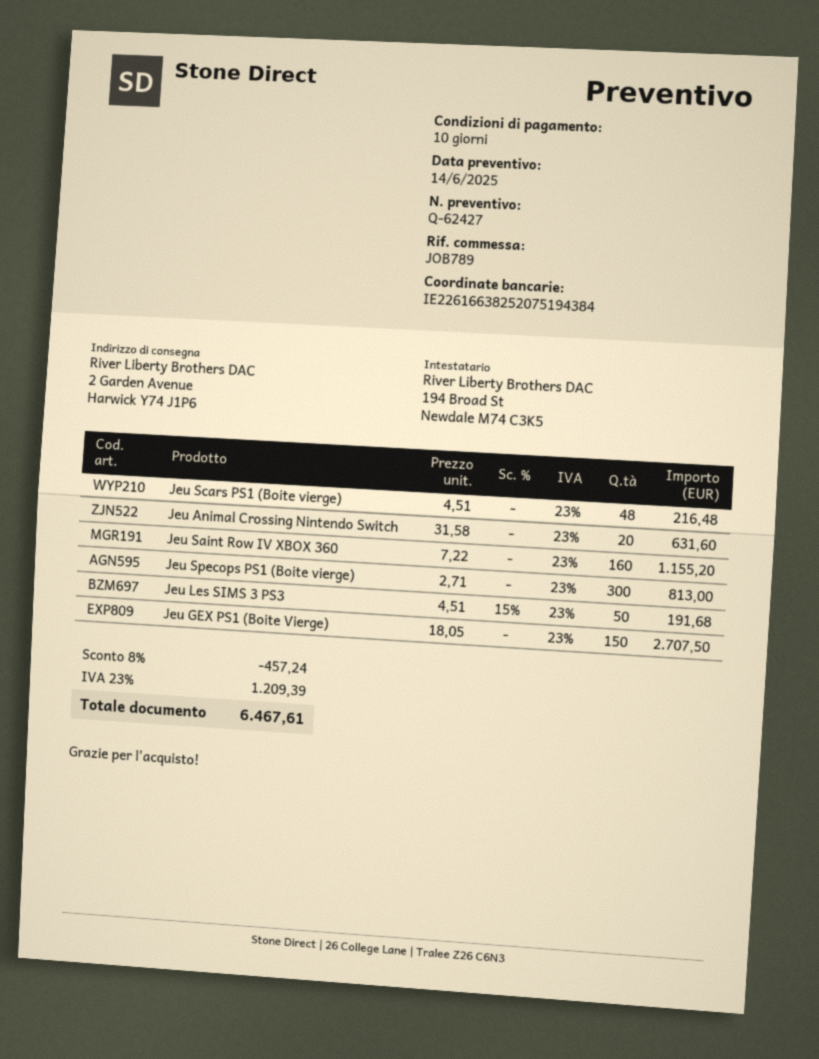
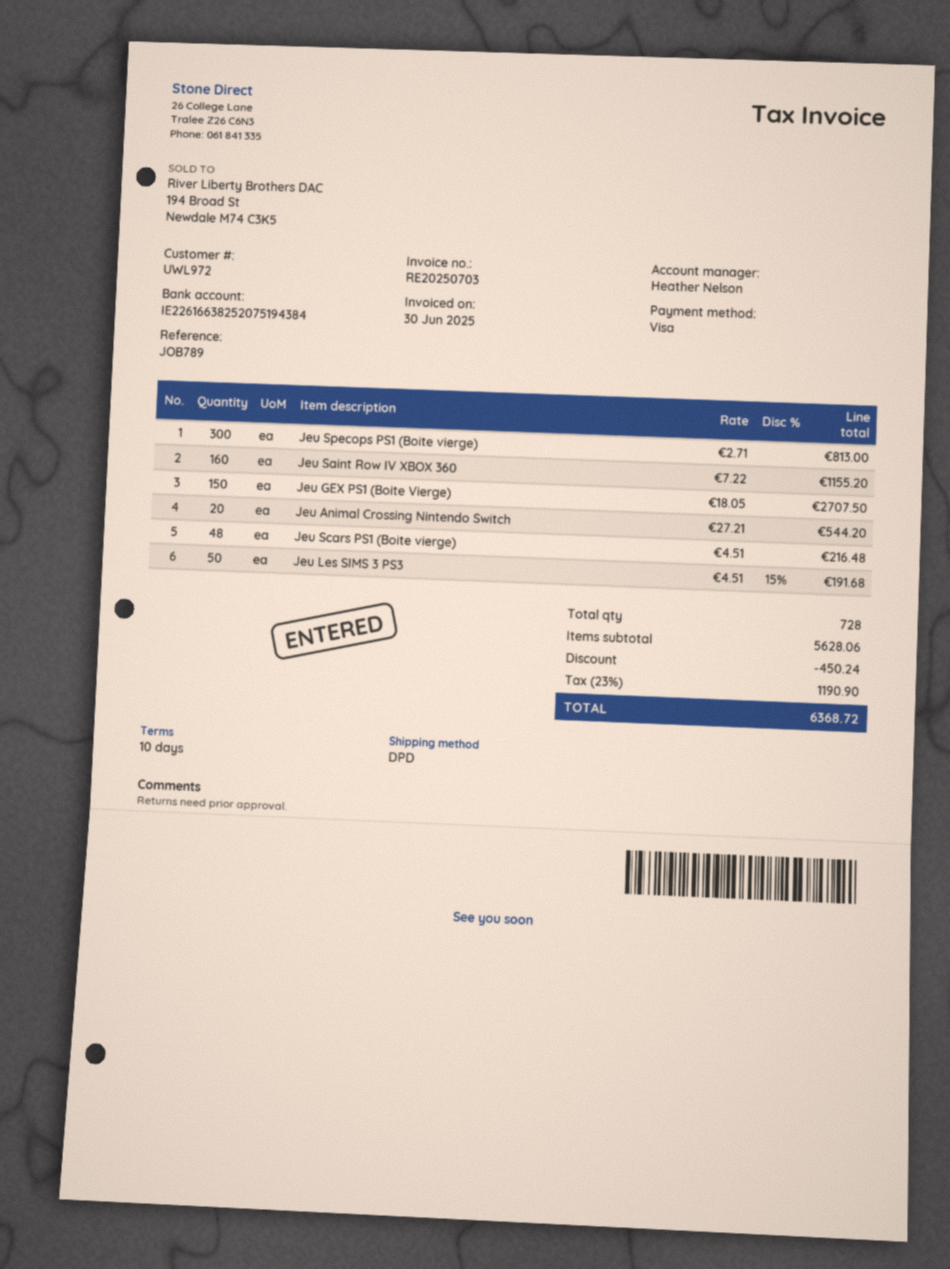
Jeu Animal Crossing Nintendo Switch: 20 x 31.58 = 631.60 -> 20 x 27.21 = 544.20
discount: 457.24 -> 450.24
tax: 23% = 1209.39 -> 23% = 1190.90
total: 6467.61 -> 6368.72

